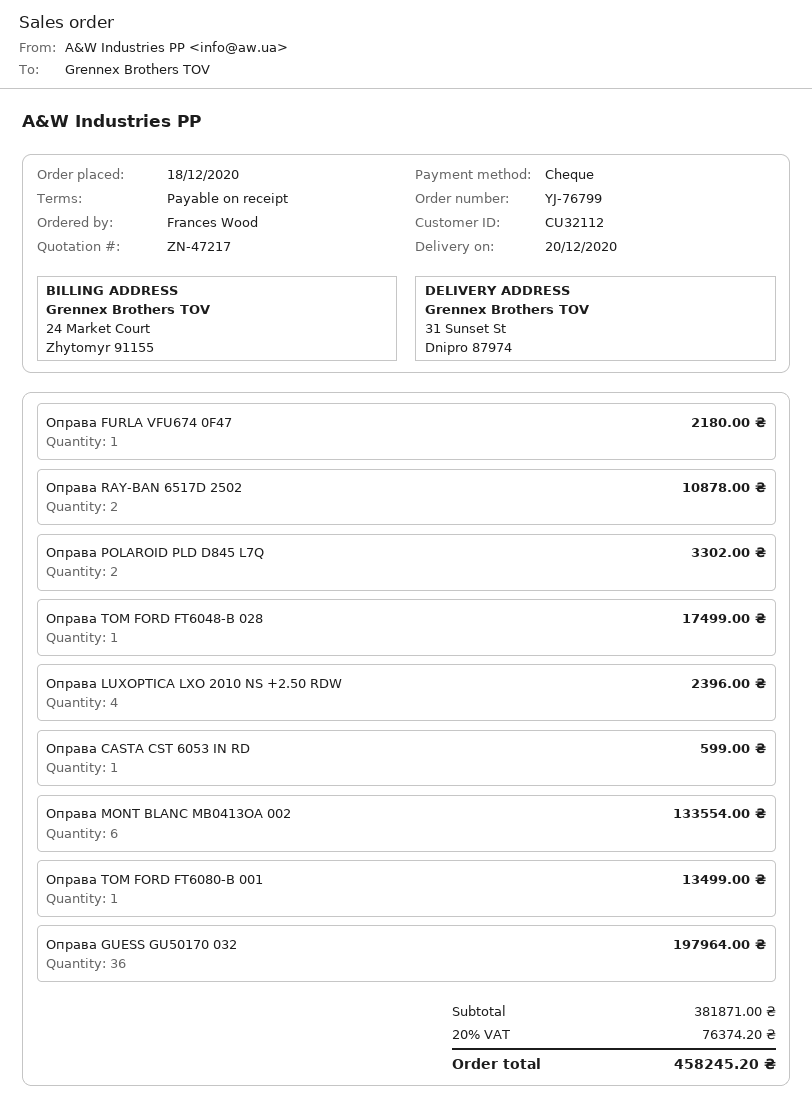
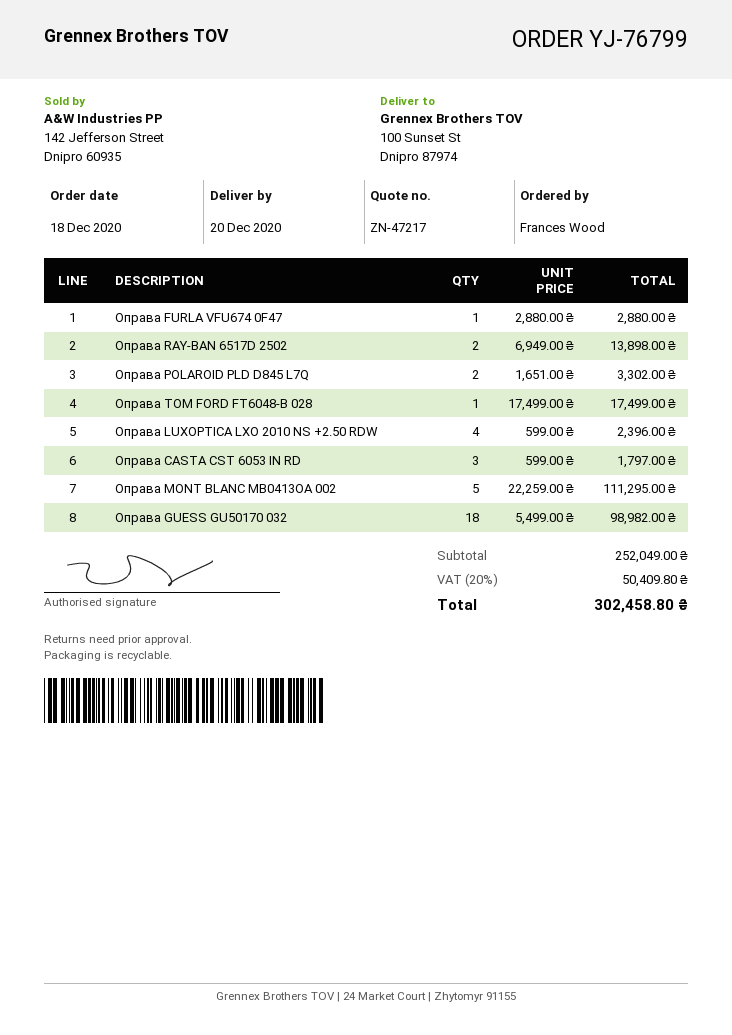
ship to: 31 Sunset St, Dnipro 87974 -> 100 Sunset St, Dnipro 87974
Оправа FURLA VFU674 0F47: 1 for 2180.00 -> 1 for 2880.00
Оправа RAY-BAN 6517D 2502: 2 for 10878.00 -> 2 for 13898.00
Оправа CASTA CST 6053 IN RD: 1 for 599.00 -> 3 for 1797.00
Оправа MONT BLANC MB0413OA 002: 6 for 133554.00 -> 5 for 111295.00
Оправа TOM FORD FT6080-B 001: 1 for 13499.00 -> none
Оправа GUESS GU50170 032: 36 for 197964.00 -> 18 for 98982.00
subtotal: 381871.00 -> 252049.00
tax: 20% = 76374.20 -> 20% = 50409.80
total: 458245.20 -> 302458.80

